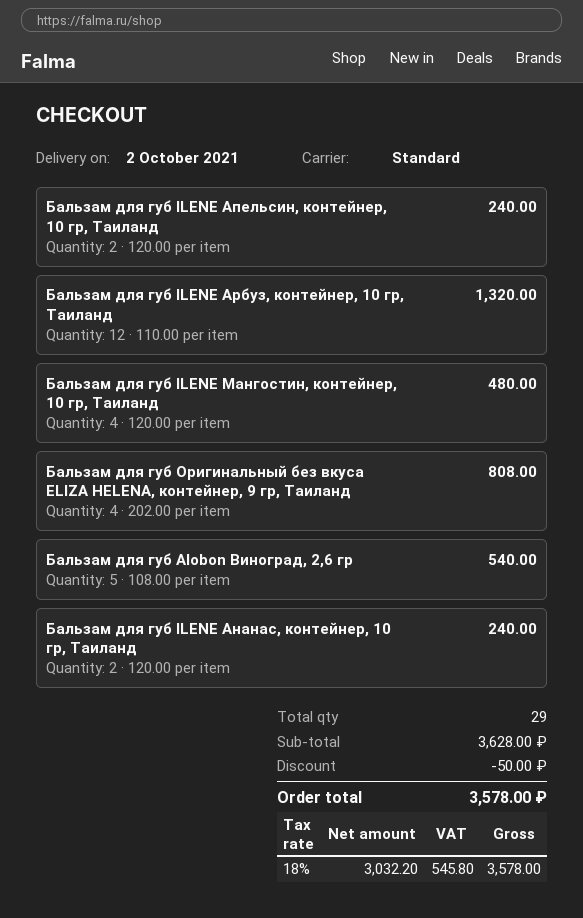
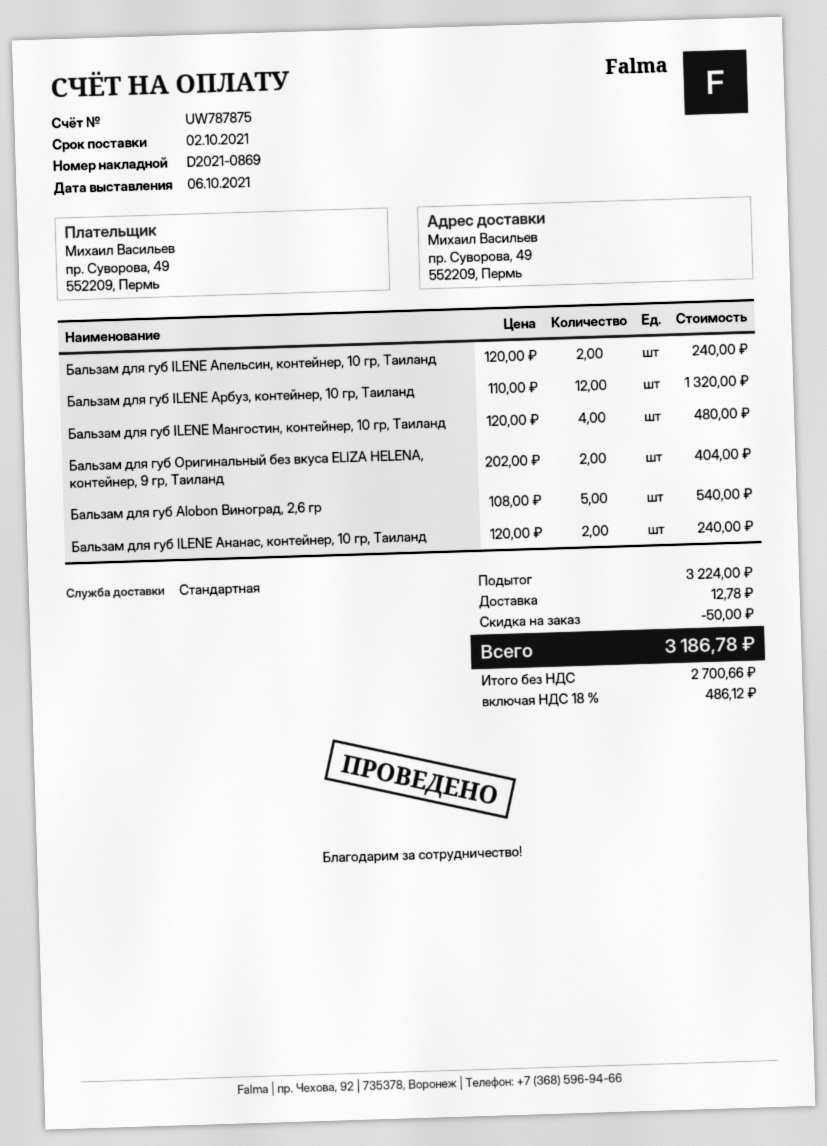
Бальзам для губ Оригинальный без вкуса ELIZA HELENA, контейнер, 9 гр, Таиланд: 4 x 202.00 = 808.00 -> 2 x 202.00 = 404.00
subtotal: 3628.00 -> 3224.00
shipping: none -> 12.78
net: 3032.20 -> 2700.66
tax: 18% = 545.80 -> 18% = 486.12
total: 3578.00 -> 3186.78

